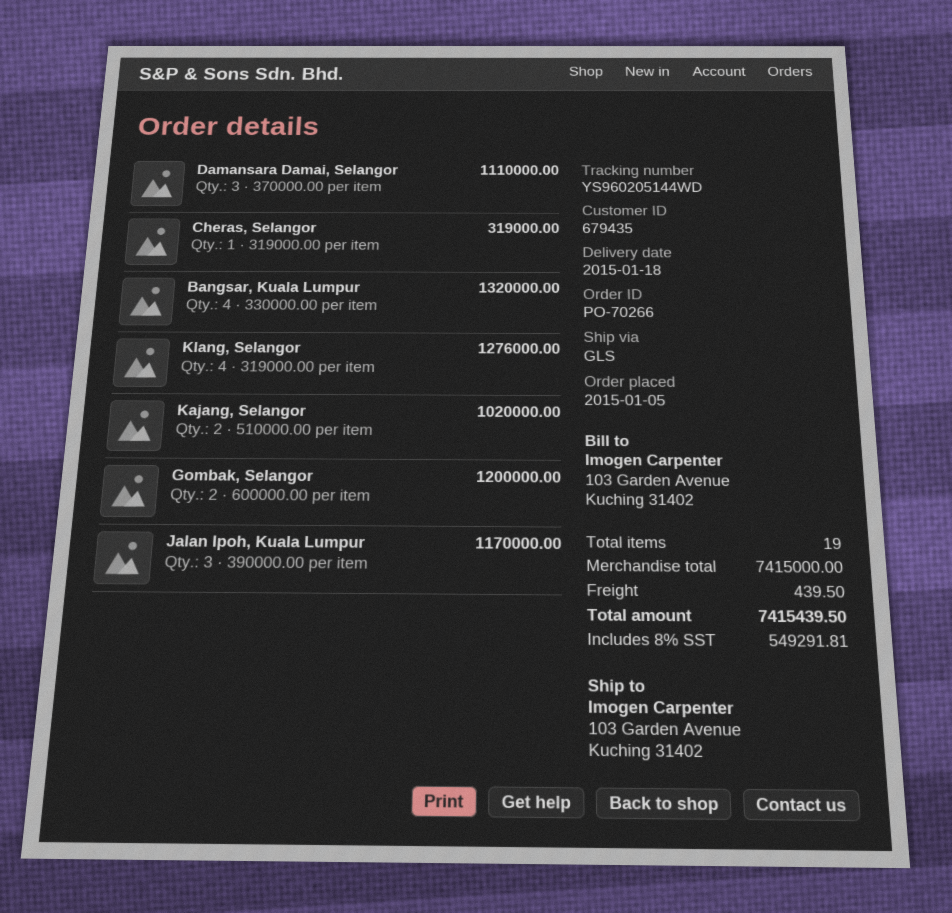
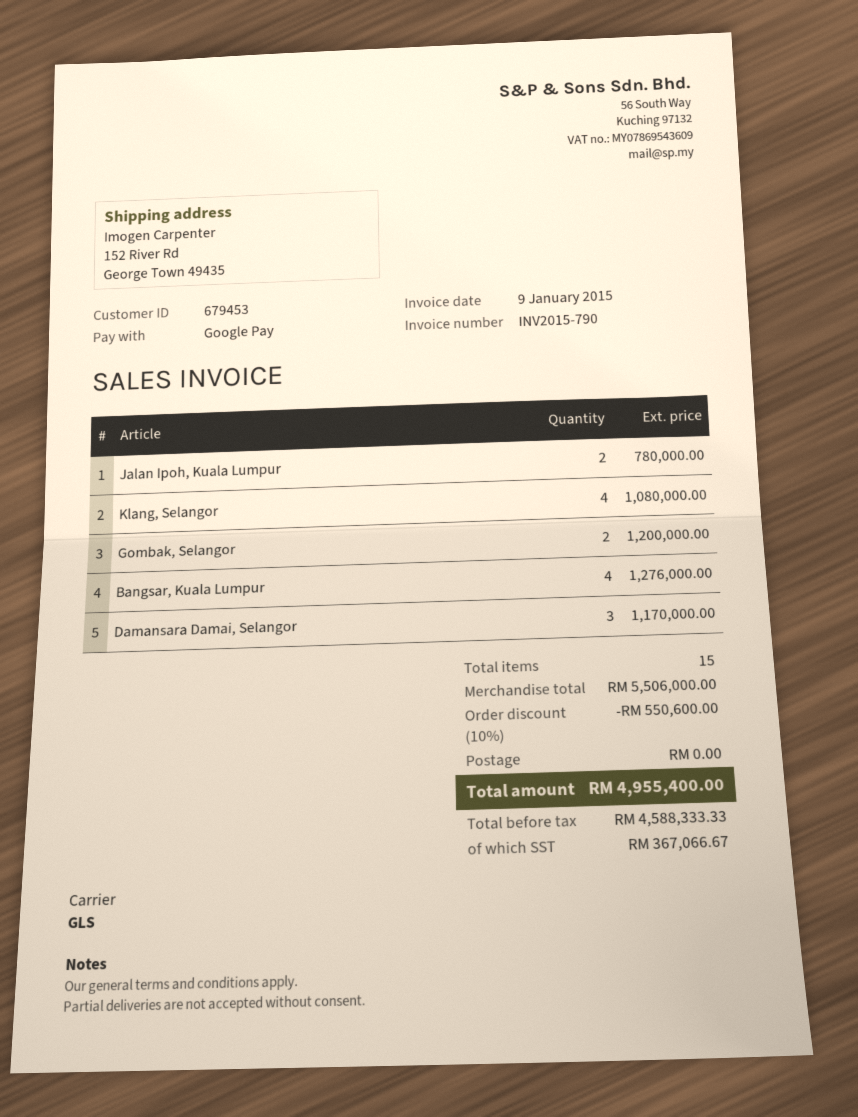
customer number: 679435 -> 679453
ship to: 103 Garden Avenue, Kuching 31402 -> 152 River Rd, George Town 49435
Damansara Damai, Selangor: 3 for 1110000.00 -> 3 for 1170000.00
Cheras, Selangor: 1 for 319000.00 -> none
Bangsar, Kuala Lumpur: 4 for 1320000.00 -> 4 for 1276000.00
Klang, Selangor: 4 for 1276000.00 -> 4 for 1080000.00
Kajang, Selangor: 2 for 1020000.00 -> none
Jalan Ipoh, Kuala Lumpur: 3 for 1170000.00 -> 2 for 780000.00
total quantity: 19 -> 15
subtotal: 7415000.00 -> 5506000.00
discount: none -> 10% = 550600.00
shipping: 439.50 -> 0.00
tax: 549291.81 -> 367066.67
total: 7415439.50 -> 4955400.00

